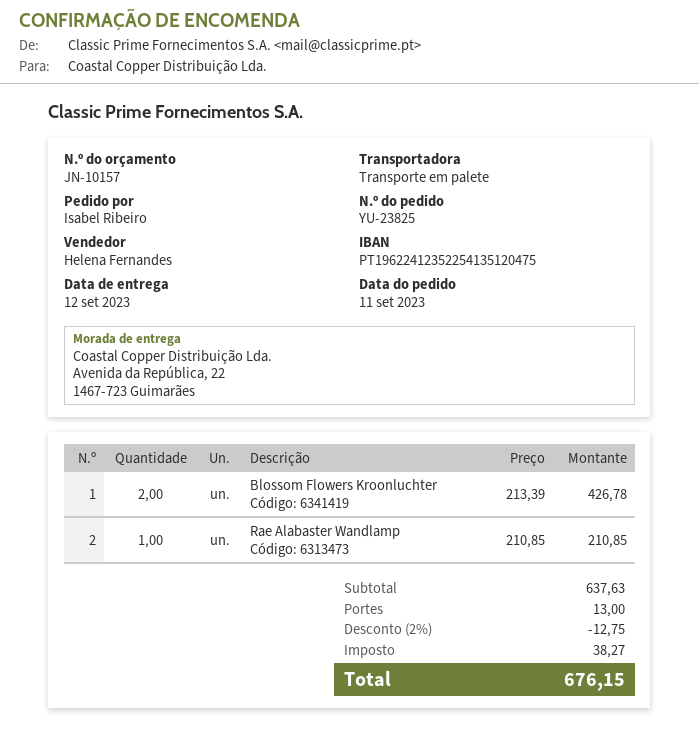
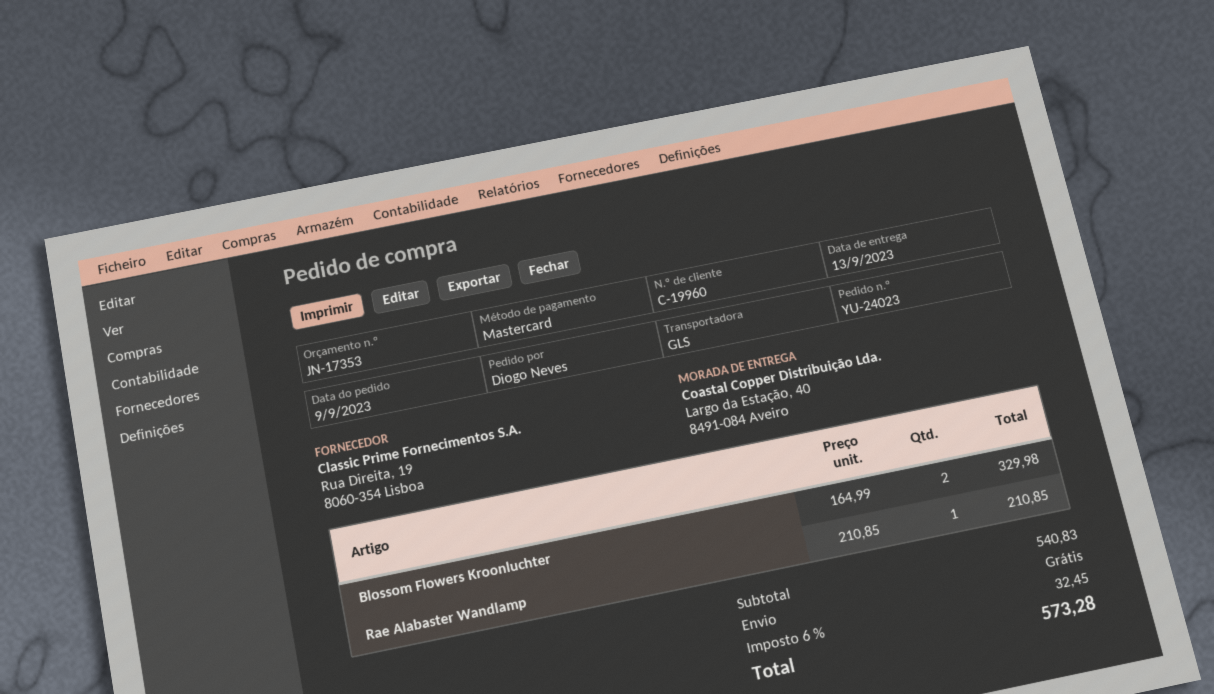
quote number: JN-10157 -> JN-17353
order number: YU-23825 -> YU-24023
order date: 2023-09-11 -> 2023-09-09
delivery date: 2023-09-12 -> 2023-09-13
ordered by: Isabel Ribeiro -> Diogo Neves
shipping method: pallet freight -> GLS
ship to: Avenida da República, 22, 1467-723 Guimarães -> Largo da Estação, 40, 8491-084 Aveiro
Blossom Flowers Kroonluchter: 2 x 213.39 = 426.78 -> 2 x 164.99 = 329.98
subtotal: 637.63 -> 540.83
discount: 2% = 12.75 -> none
shipping: 13.00 -> 0.00
tax: 38.27 -> 32.45
total: 676.15 -> 573.28

